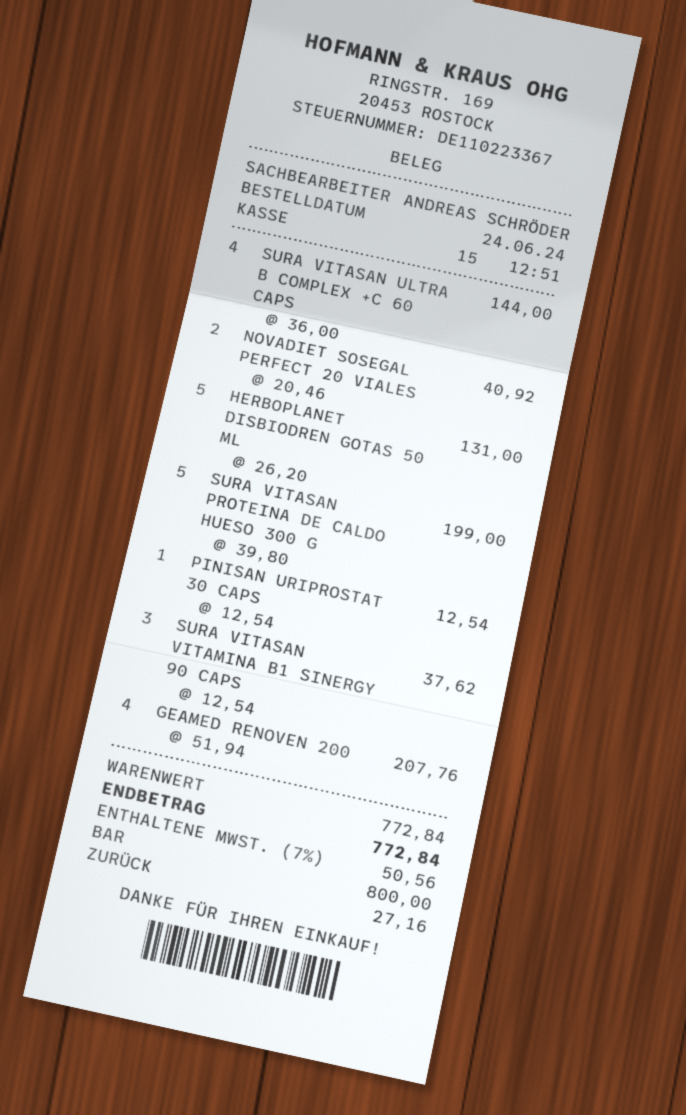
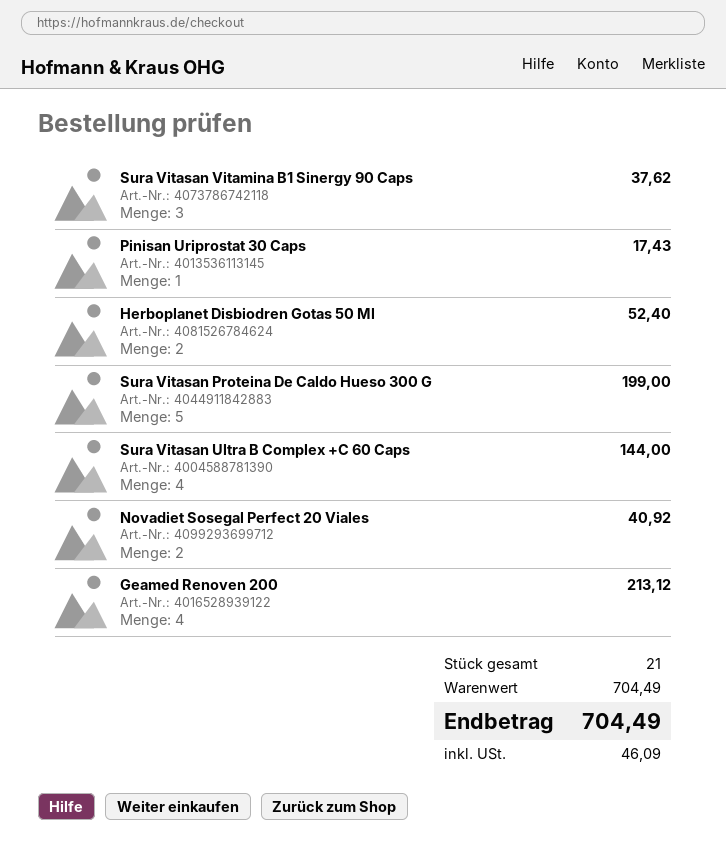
HERBOPLANET DISBIODREN GOTAS 50 ML: 5 for 131.00 -> 2 for 52.40
PINISAN URIPROSTAT 30 CAPS: 1 for 12.54 -> 1 for 17.43
GEAMED RENOVEN 200: 4 for 207.76 -> 4 for 213.12
subtotal: 772.84 -> 704.49
tax: 50.56 -> 46.09
total: 772.84 -> 704.49

